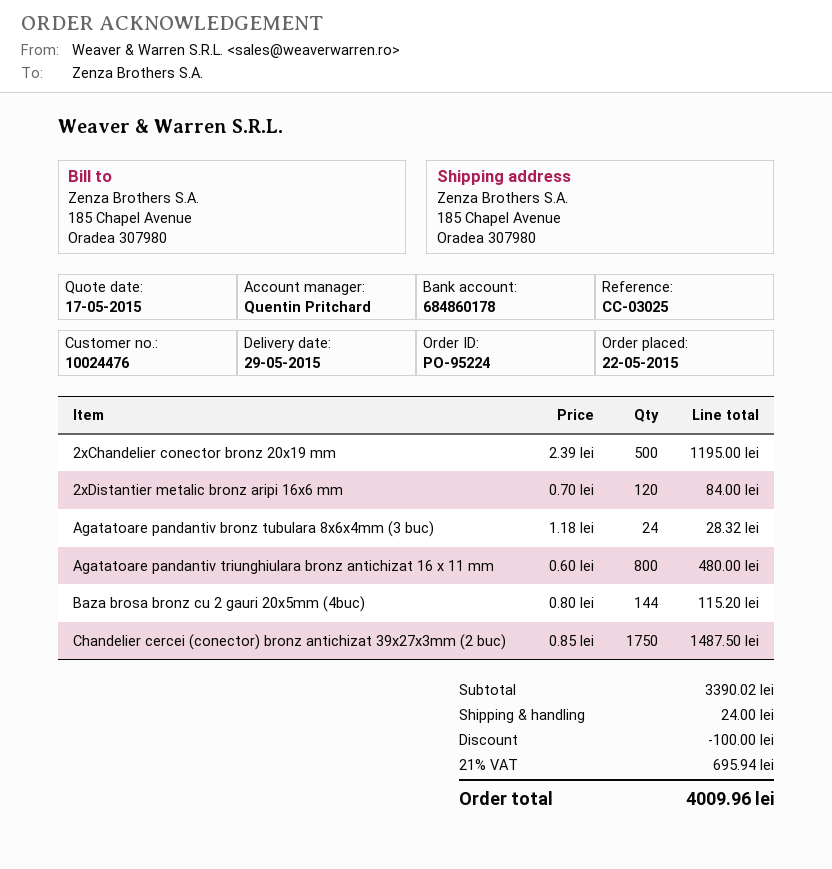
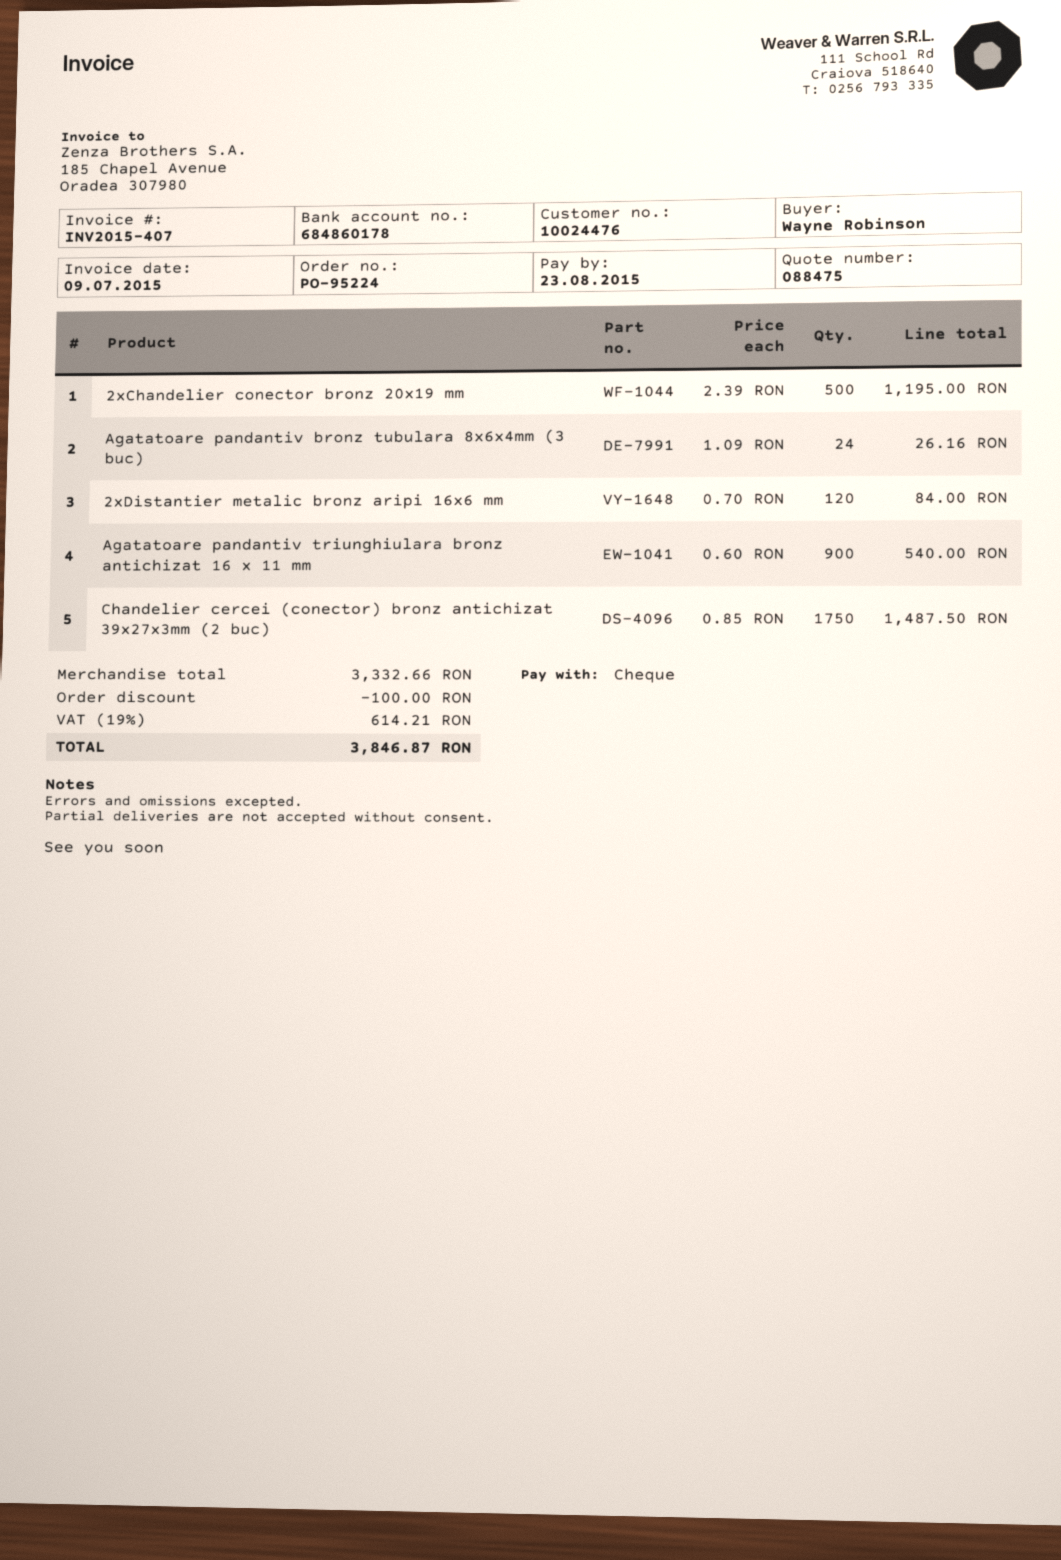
Agatatoare pandantiv bronz tubulara 8x6x4mm (3 buc): 24 x 1.18 = 28.32 -> 24 x 1.09 = 26.16
Agatatoare pandantiv triunghiulara bronz antichizat 16 x 11 mm: 800 x 0.60 = 480.00 -> 900 x 0.60 = 540.00
Baza brosa bronz cu 2 gauri 20x5mm (4buc): 144 x 0.80 = 115.20 -> none
subtotal: 3390.02 -> 3332.66
shipping: 24.00 -> none
tax: 21% = 695.94 -> 19% = 614.21
total: 4009.96 -> 3846.87

